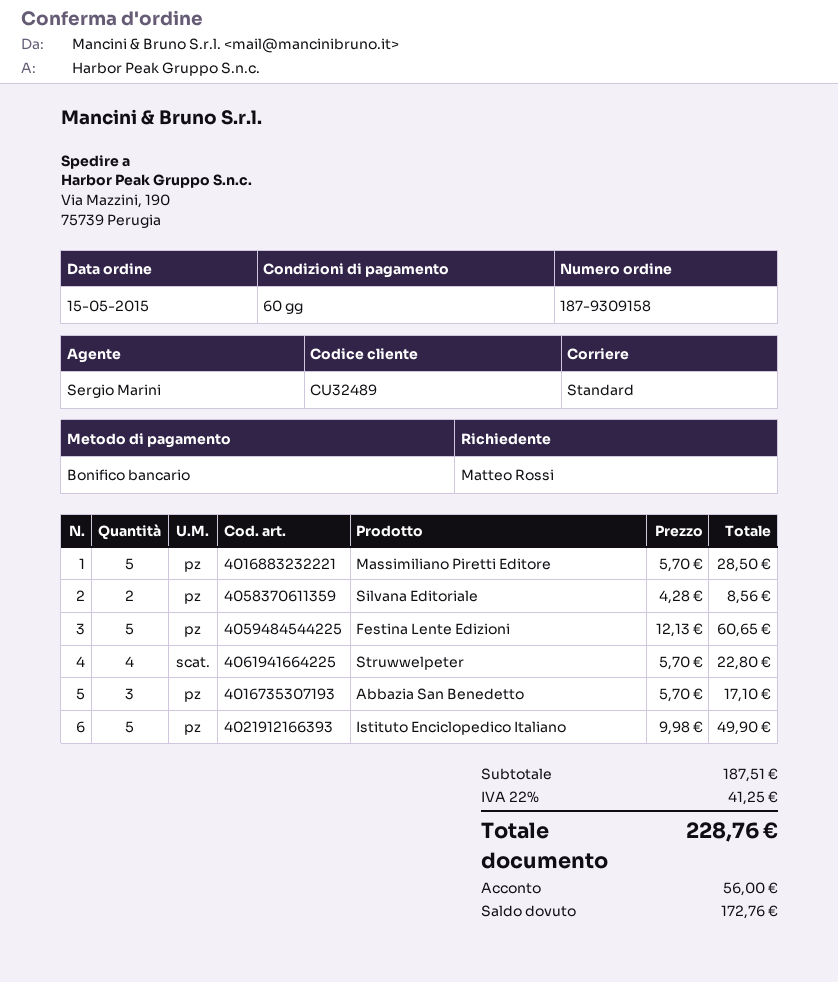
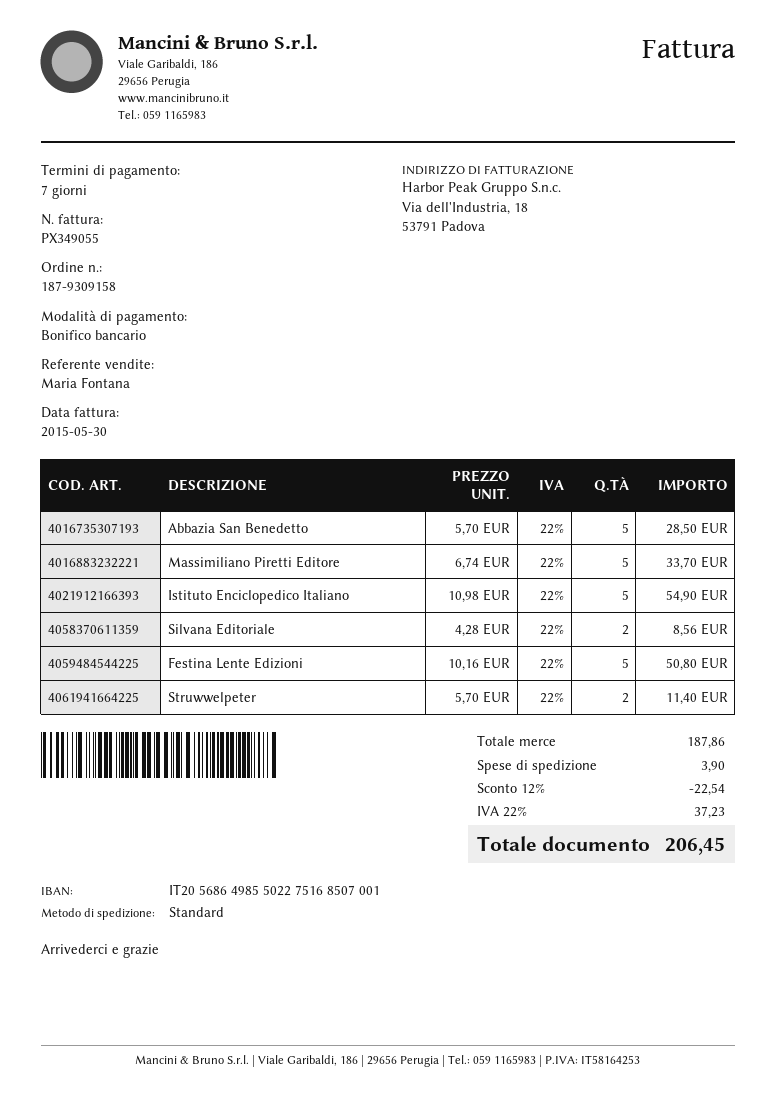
payment terms: 60 days -> 7 days
sales rep: Sergio Marini -> Maria Fontana
Massimiliano Piretti Editore: 5 x 5.70 = 28.50 -> 5 x 6.74 = 33.70
Festina Lente Edizioni: 5 x 12.13 = 60.65 -> 5 x 10.16 = 50.80
Struwwelpeter: 4 x 5.70 = 22.80 -> 2 x 5.70 = 11.40
Abbazia San Benedetto: 3 x 5.70 = 17.10 -> 5 x 5.70 = 28.50
Istituto Enciclopedico Italiano: 5 x 9.98 = 49.90 -> 5 x 10.98 = 54.90
subtotal: 187.51 -> 187.86
discount: none -> 12% = 22.54
shipping: none -> 3.90
tax: 22% = 41.25 -> 22% = 37.23
total: 228.76 -> 206.45

